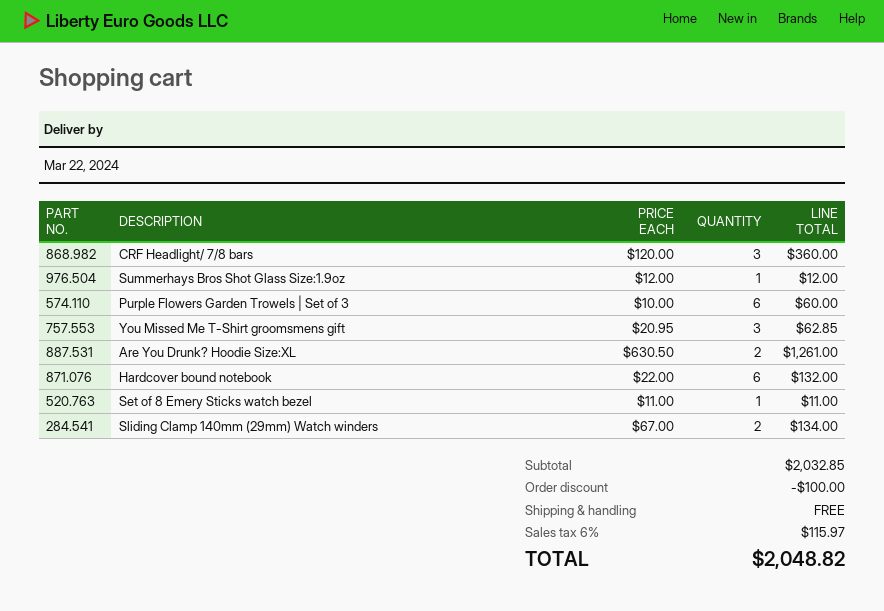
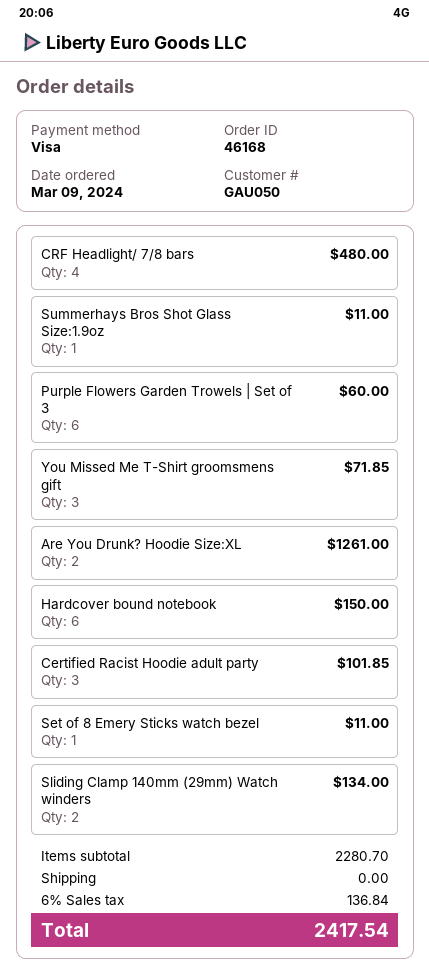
CRF Headlight/ 7/8 bars: 3 for 360.00 -> 4 for 480.00
Summerhays Bros Shot Glass Size:1.9oz: 1 for 12.00 -> 1 for 11.00
You Missed Me T-Shirt groomsmens gift: 3 for 62.85 -> 3 for 71.85
Hardcover bound notebook: 6 for 132.00 -> 6 for 150.00
Certified Racist Hoodie adult party: none -> 3 for 101.85
subtotal: 2032.85 -> 2280.70
discount: 100.00 -> none
tax: 6% = 115.97 -> 6% = 136.84
total: 2048.82 -> 2417.54

